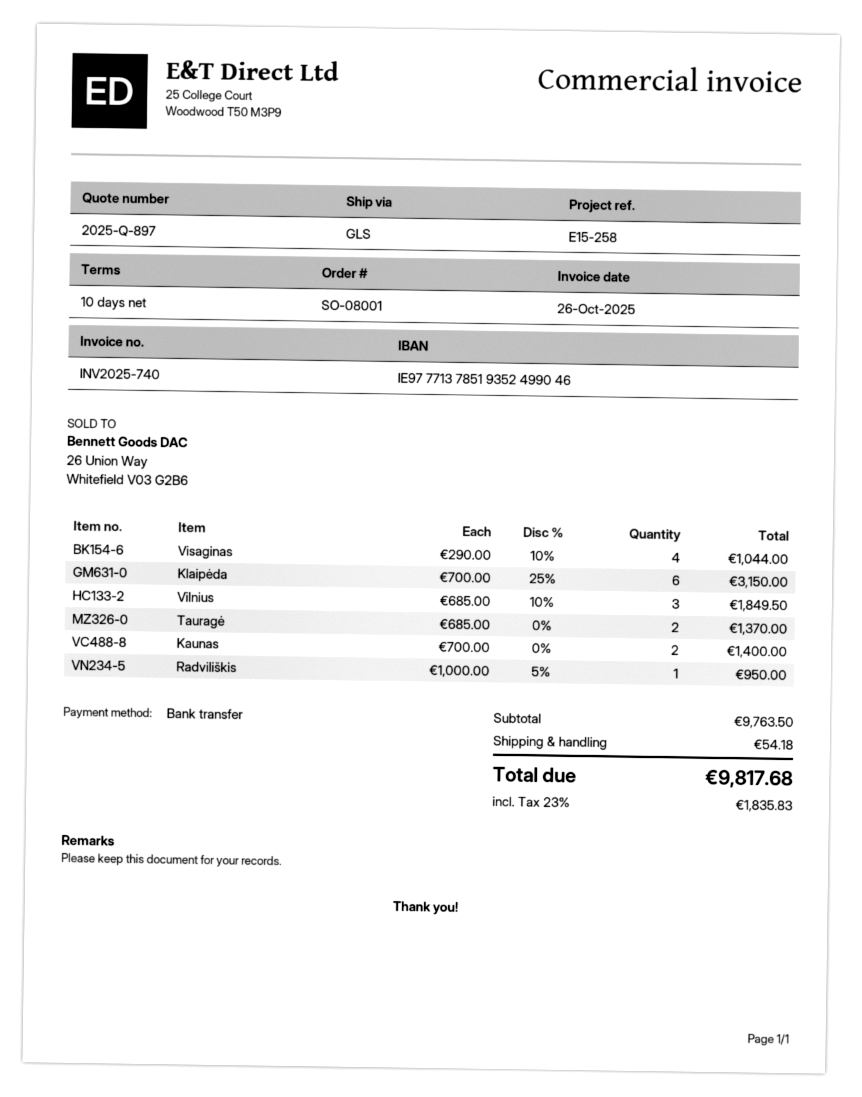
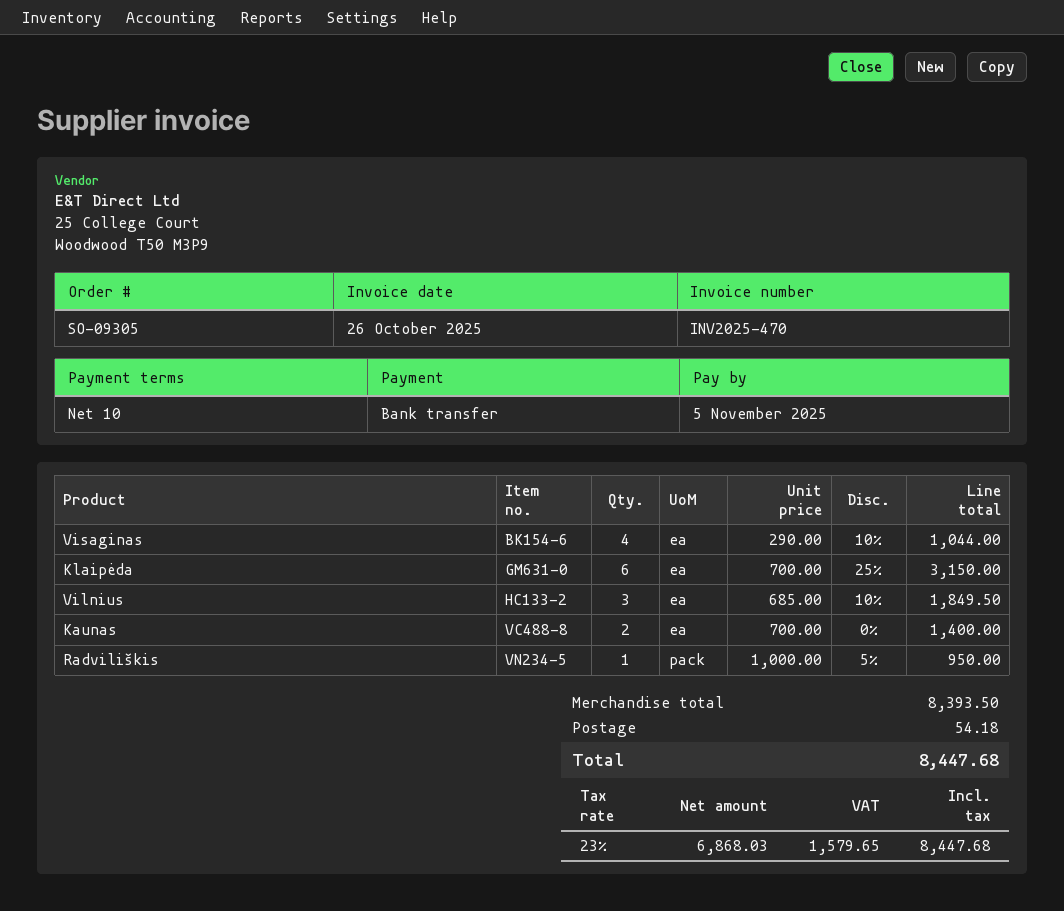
order number: SO-08001 -> SO-09305
invoice number: INV2025-740 -> INV2025-470
Tauragė: 2 x 685.00 = 1370.00 -> none
subtotal: 9763.50 -> 8393.50
tax: 23% = 1835.83 -> 23% = 1579.65
total: 9817.68 -> 8447.68

